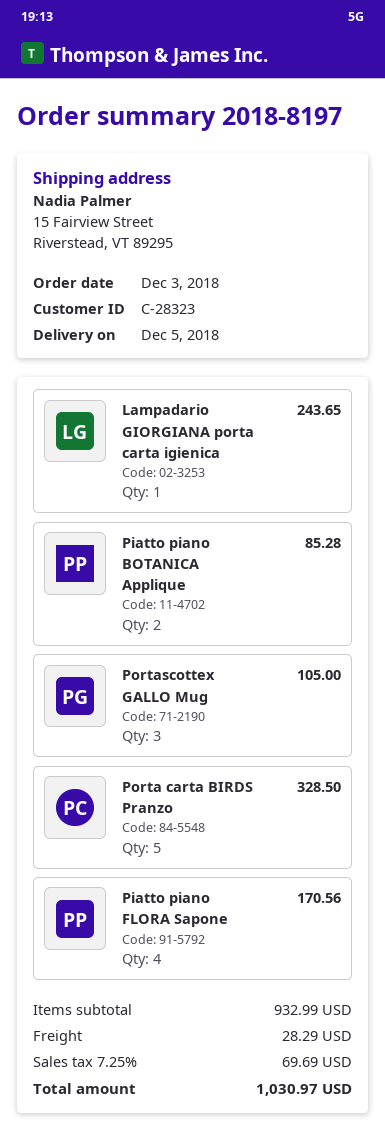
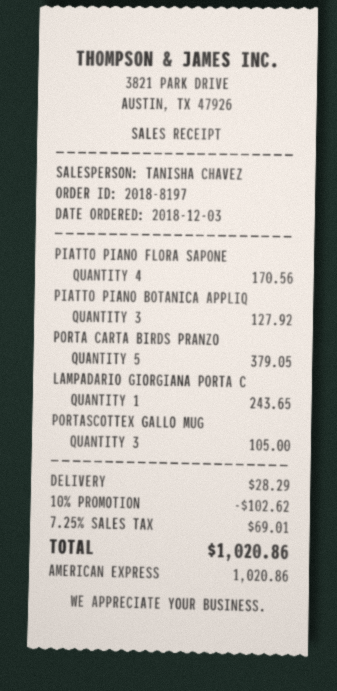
Piatto piano BOTANICA Applique: 2 for 85.28 -> 3 for 127.92
Porta carta BIRDS Pranzo: 5 for 328.50 -> 5 for 379.05
discount: none -> 10% = 102.62
tax: 7.25% = 69.69 -> 7.25% = 69.01
total: 1030.97 -> 1020.86

